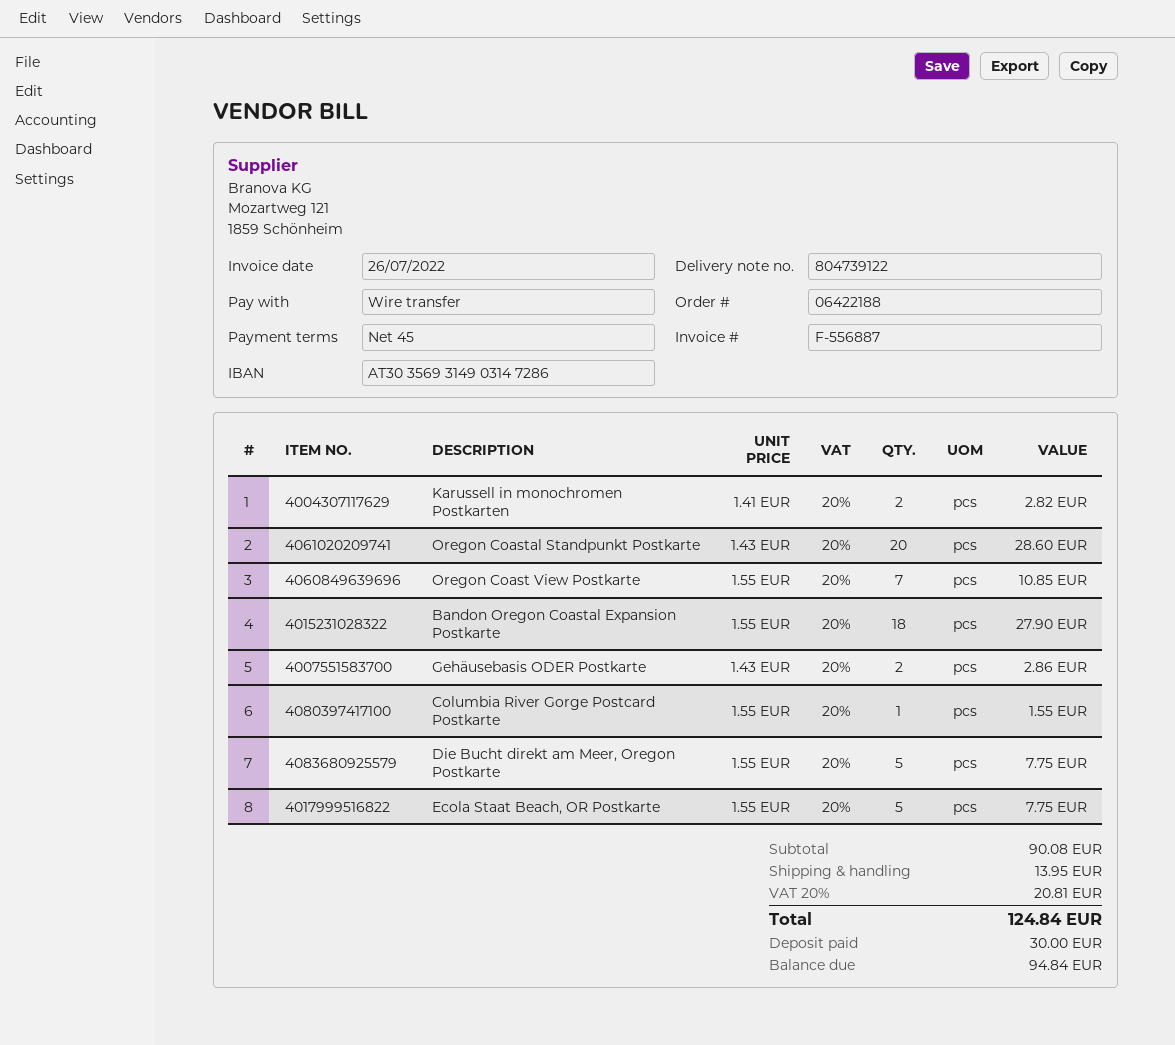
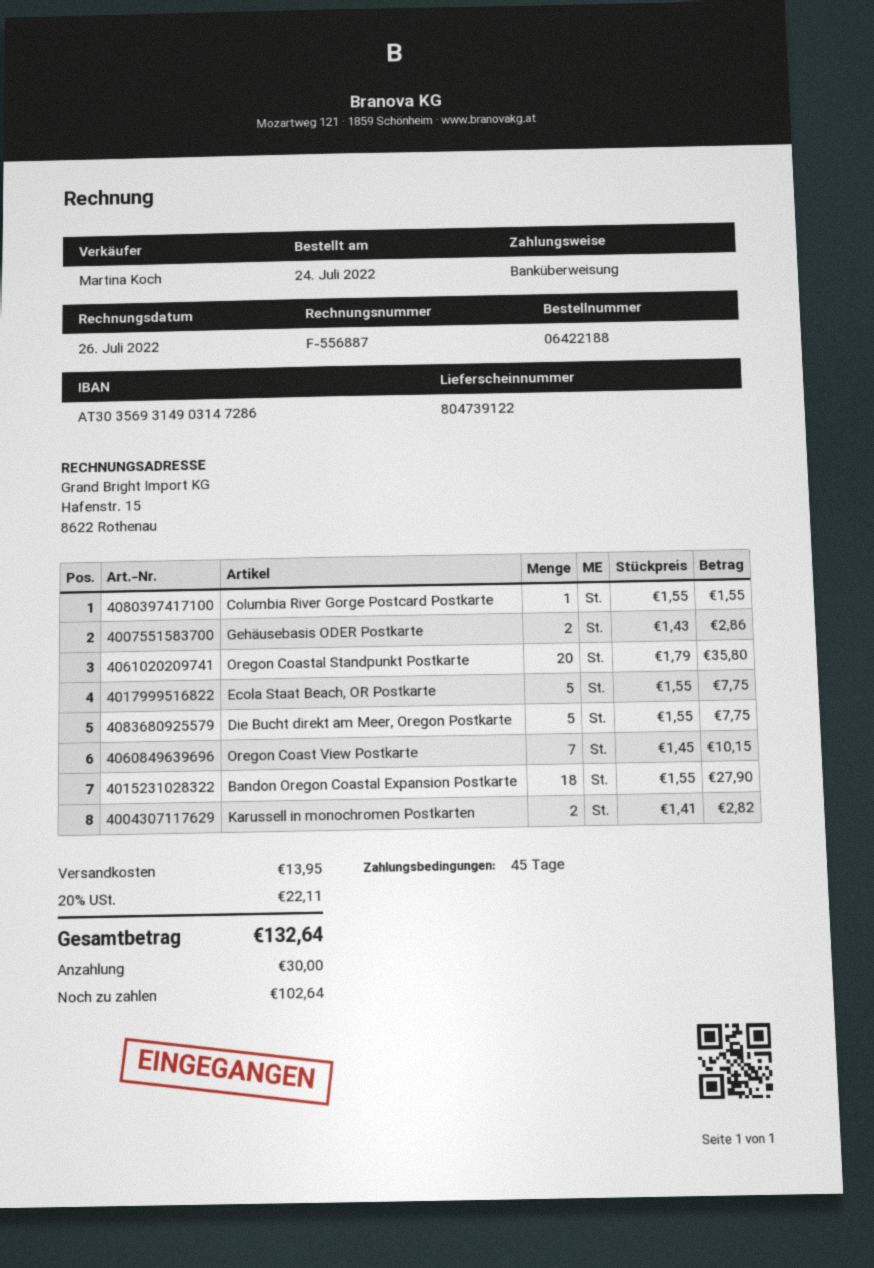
Oregon Coastal Standpunkt Postkarte: 20 x 1.43 = 28.60 -> 20 x 1.79 = 35.80
Oregon Coast View Postkarte: 7 x 1.55 = 10.85 -> 7 x 1.45 = 10.15
tax: 20% = 20.81 -> 20% = 22.11
total: 124.84 -> 132.64
balance: 94.84 -> 102.64

